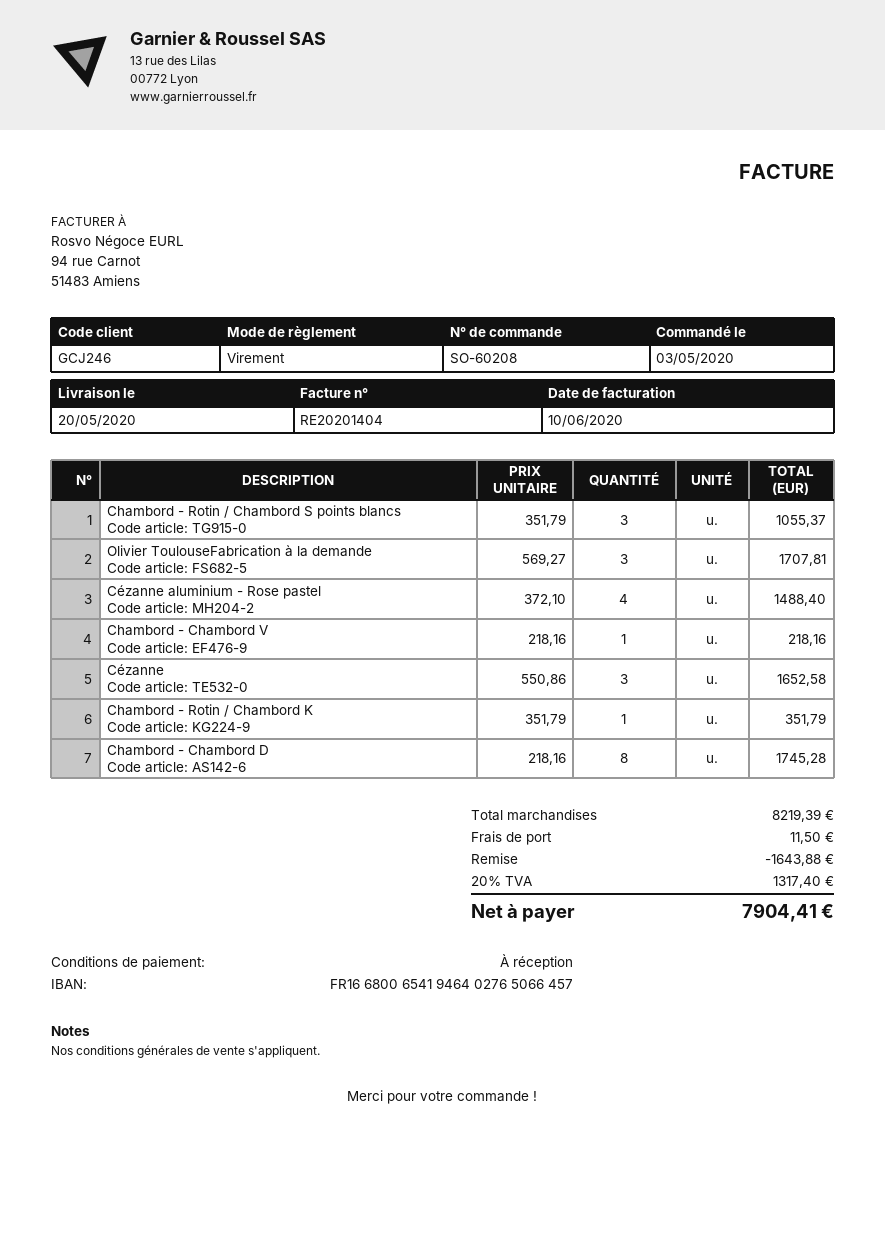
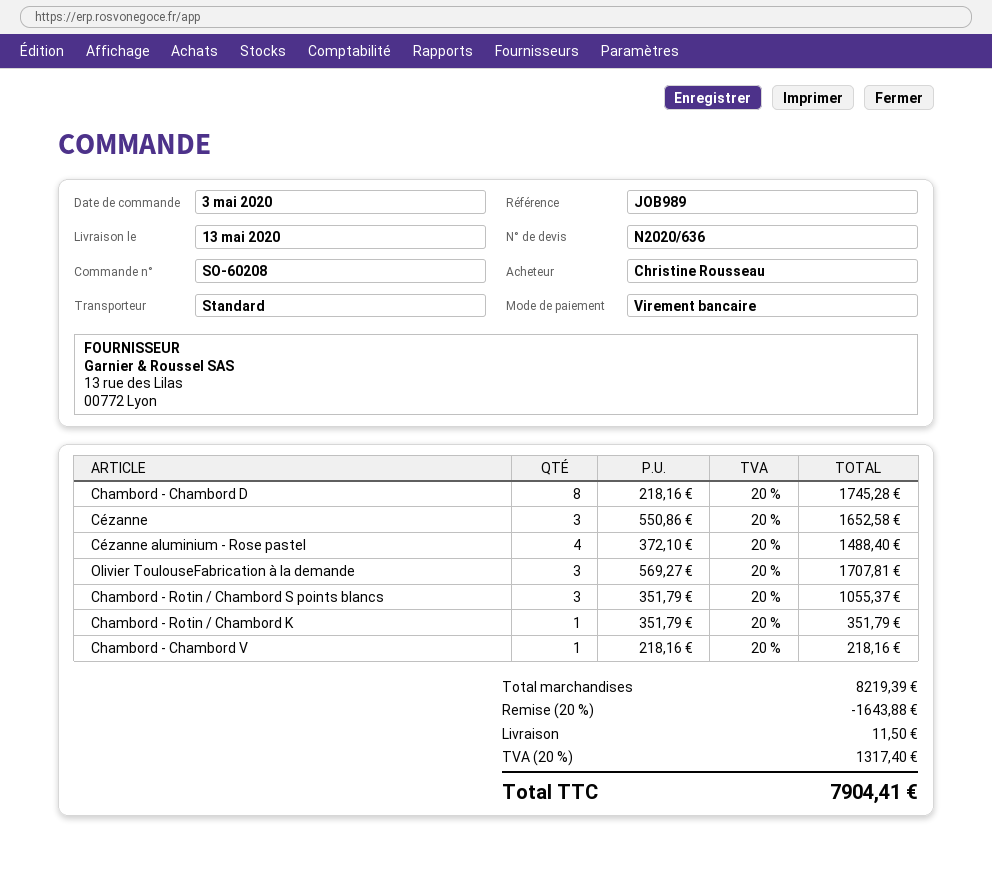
delivery date: 2020-05-20 -> 2020-05-13

